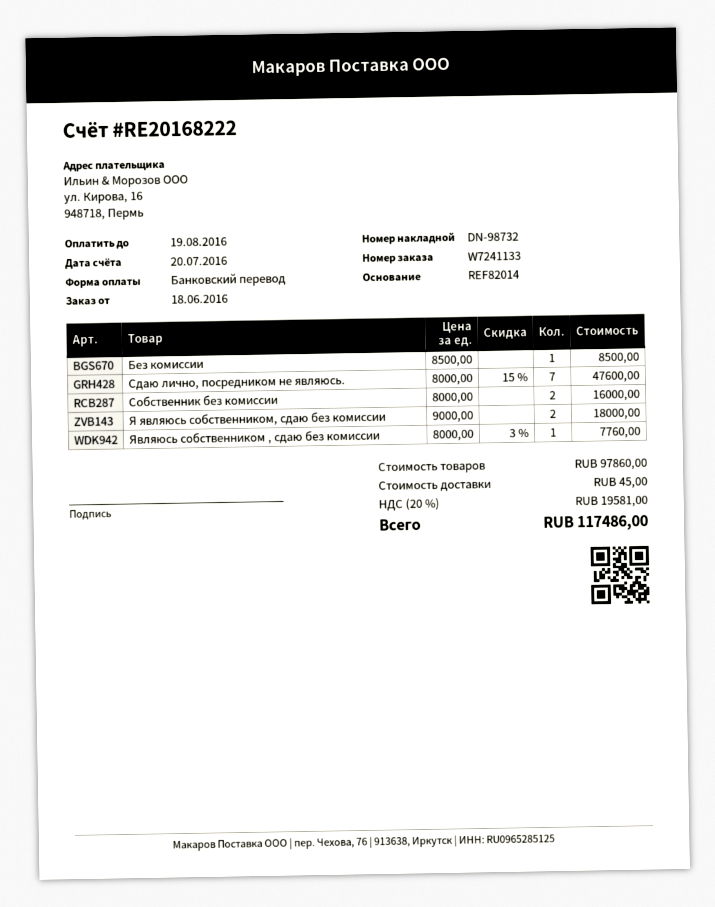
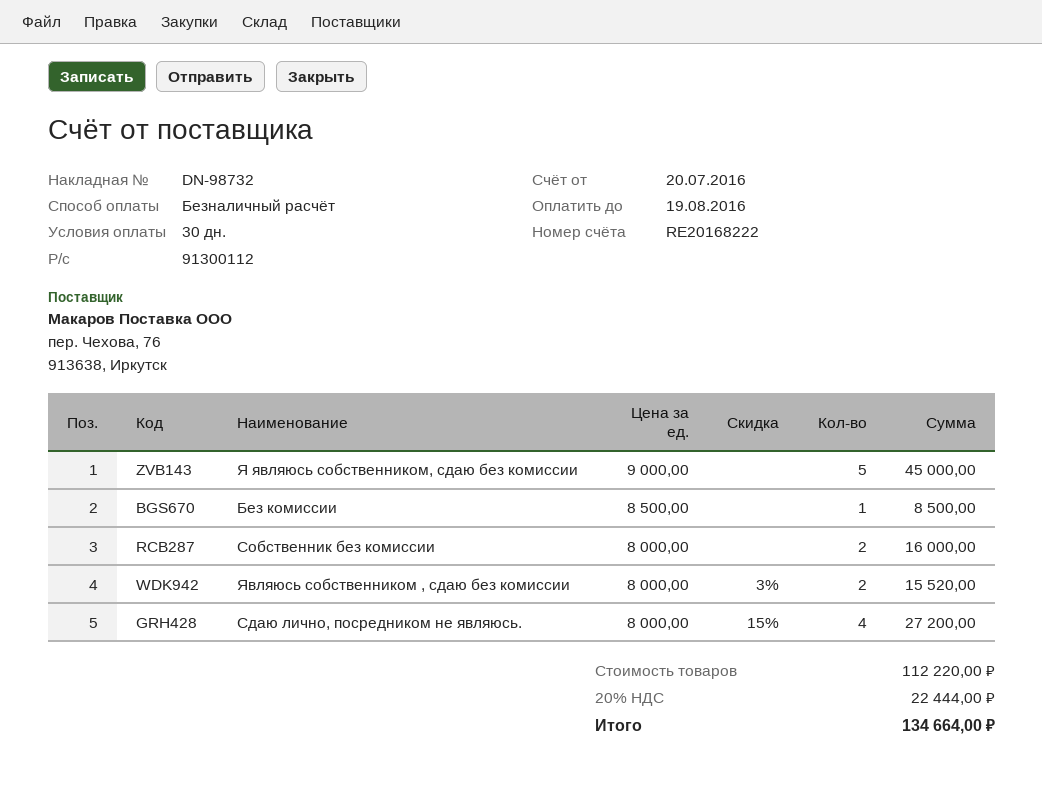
Сдаю лично, посредником не являюсь.: 7 x 8000.00 - 15% = 47600.00 -> 4 x 8000.00 - 15% = 27200.00
Я являюсь собственником, сдаю без комиссии: 2 x 9000.00 = 18000.00 -> 5 x 9000.00 = 45000.00
Являюсь собственником , сдаю без комиссии: 1 x 8000.00 - 3% = 7760.00 -> 2 x 8000.00 - 3% = 15520.00
subtotal: 97860.00 -> 112220.00
shipping: 45.00 -> none
tax: 20% = 19581.00 -> 20% = 22444.00
total: 117486.00 -> 134664.00

